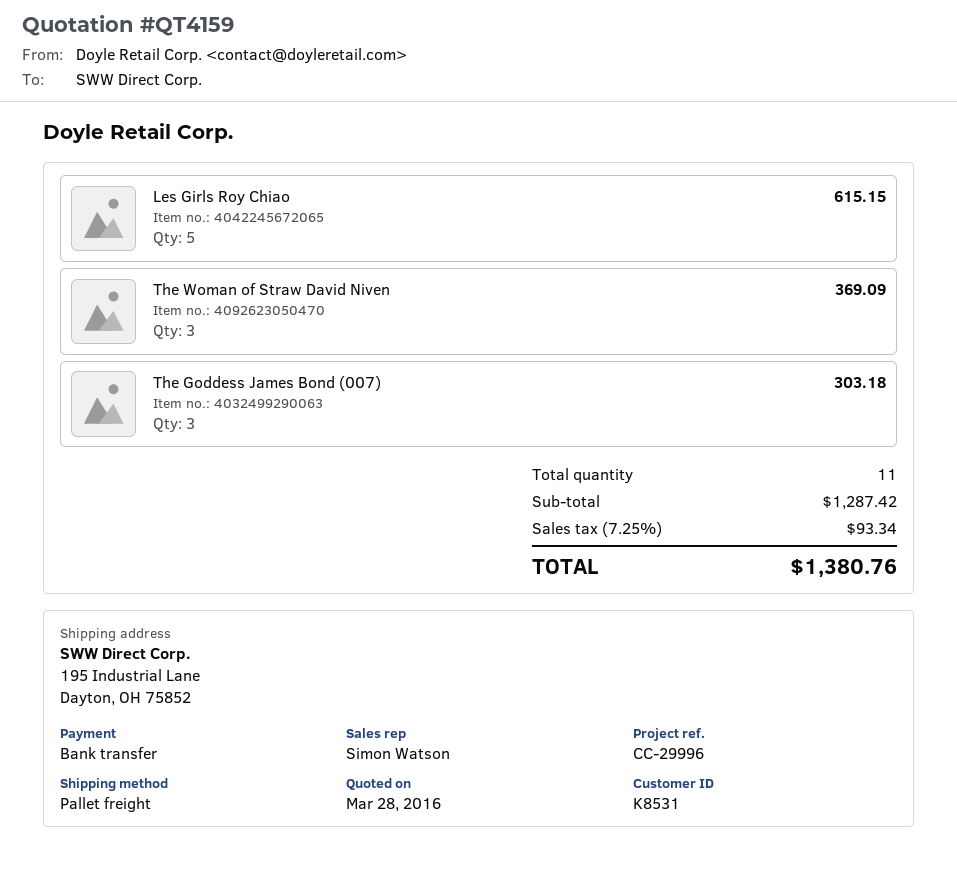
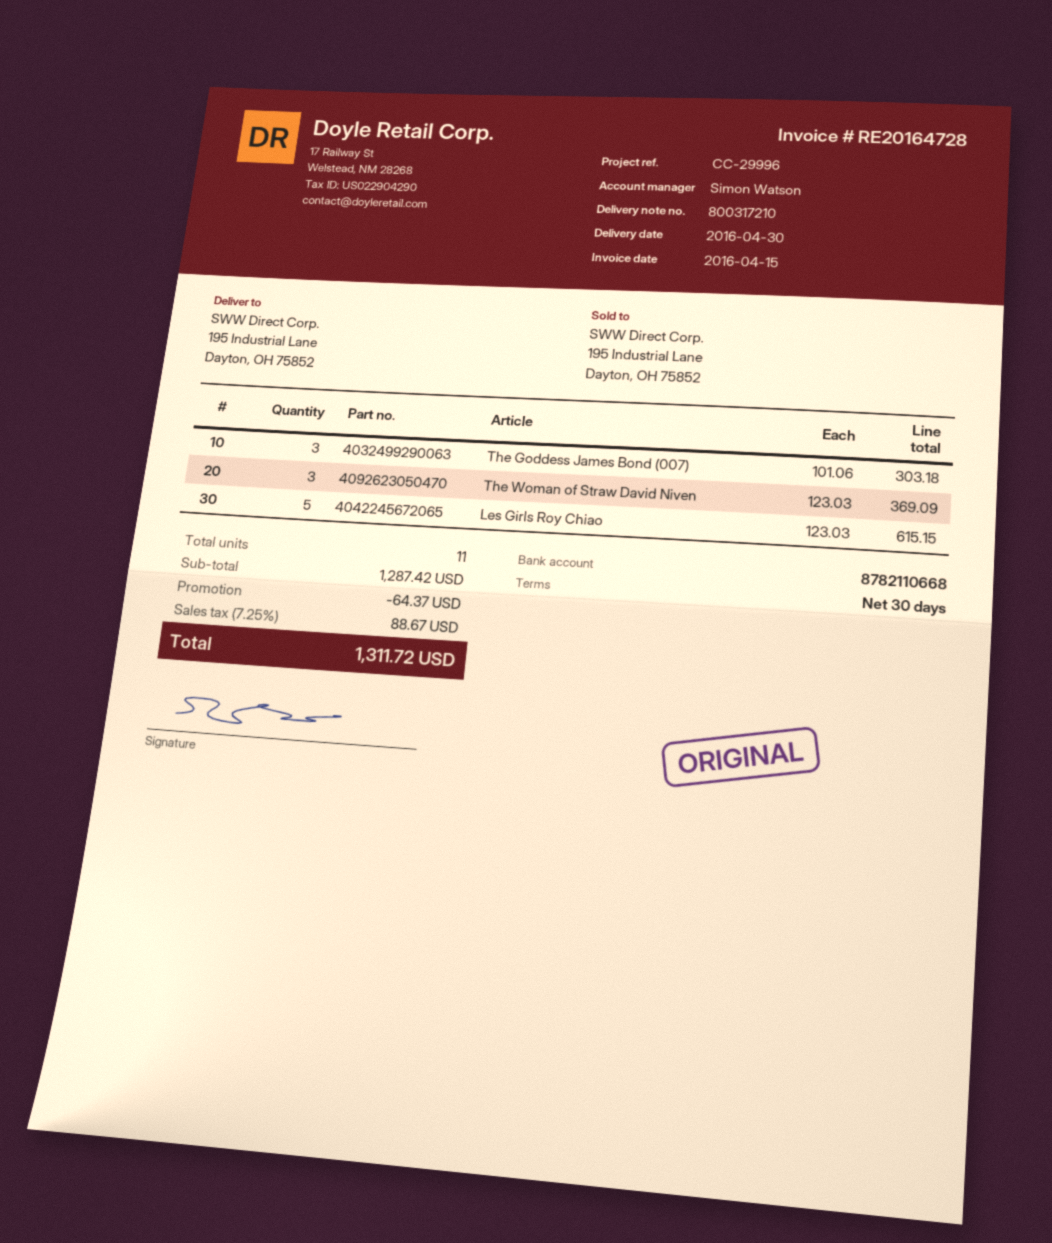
discount: none -> 64.37
tax: 7.25% = 93.34 -> 7.25% = 88.67
total: 1380.76 -> 1311.72

